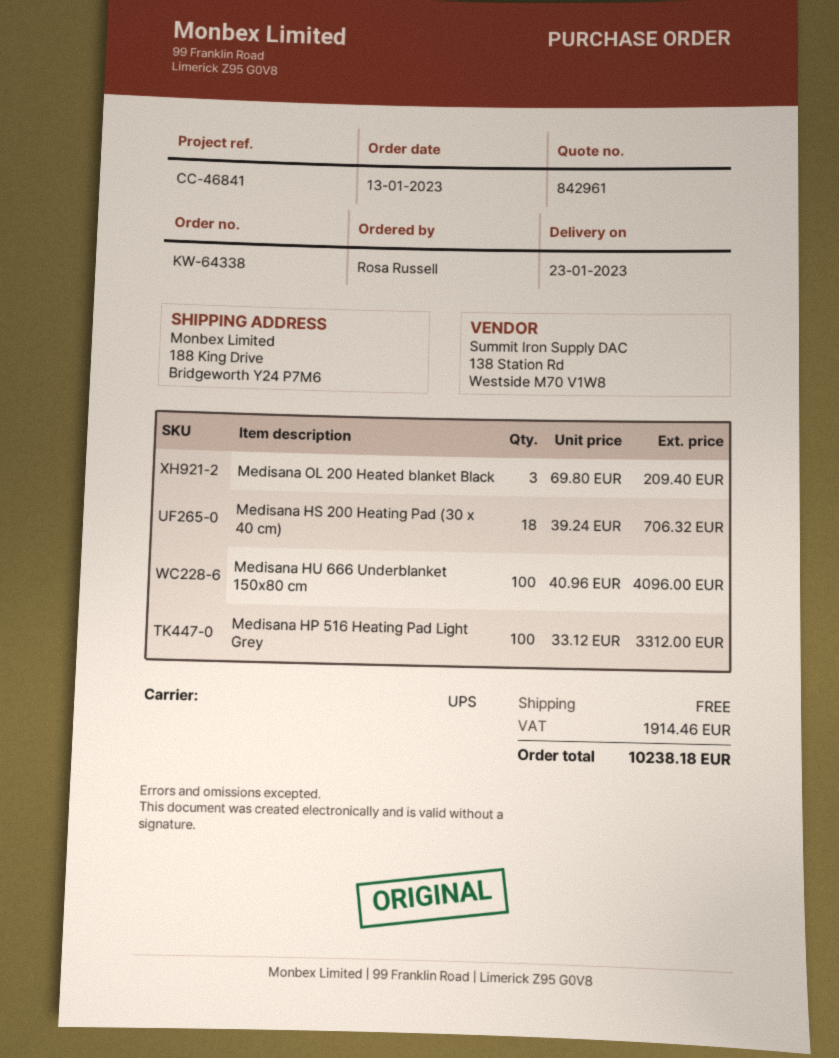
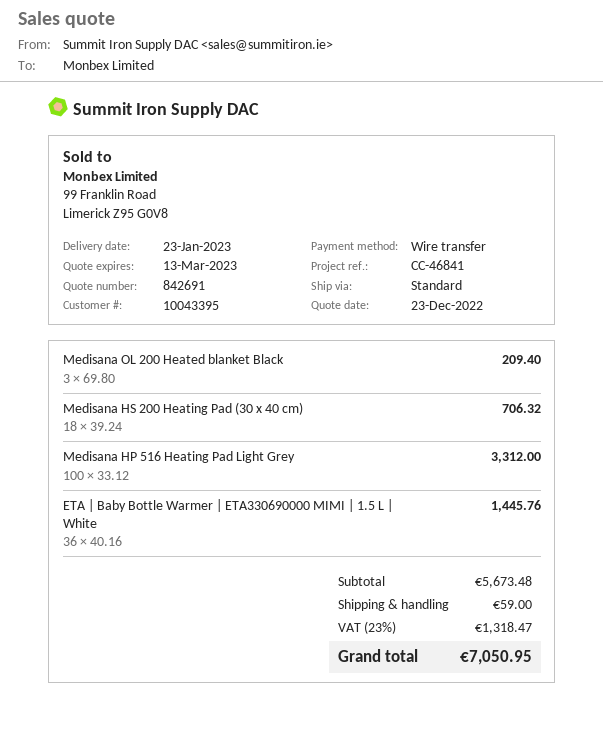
quote number: 842961 -> 842691
shipping method: UPS -> standard
Medisana HU 666 Underblanket 150x80 cm: 100 x 40.96 = 4096.00 -> none
ETA | Baby Bottle Warmer | ETA330690000 MIMI | 1.5 L | White: none -> 36 x 40.16 = 1445.76
shipping: 0.00 -> 59.00
tax: 1914.46 -> 1318.47
total: 10238.18 -> 7050.95

